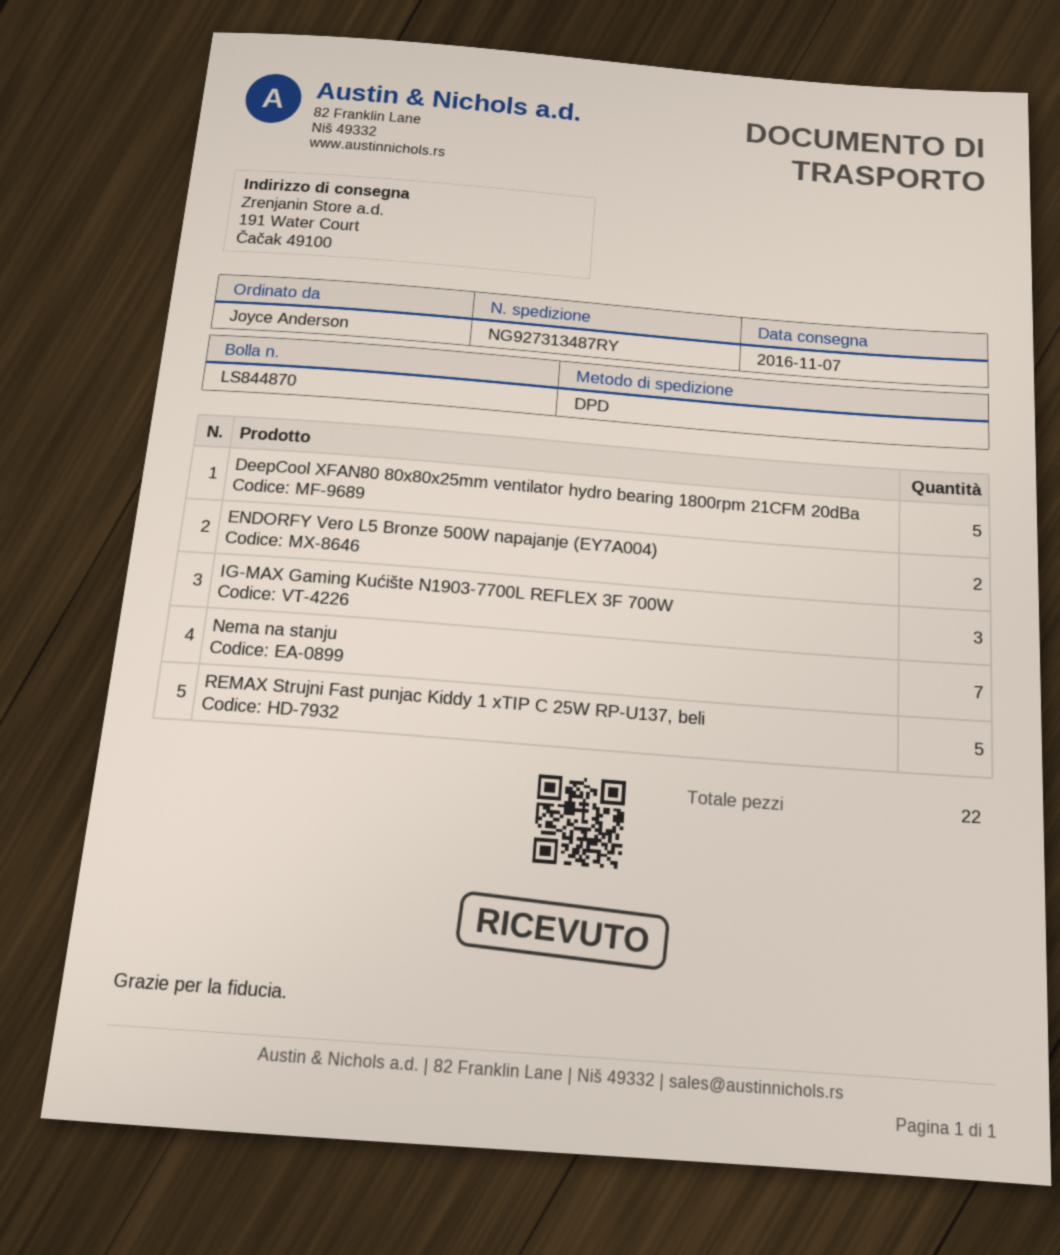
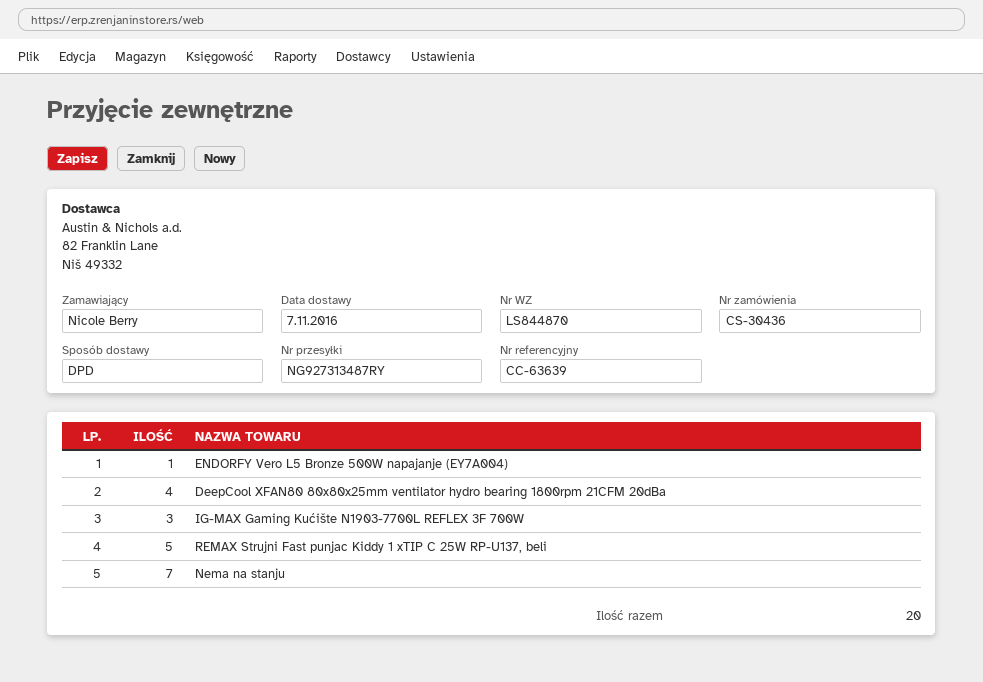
ordered by: Joyce Anderson -> Nicole Berry
DeepCool XFAN80 80x80x25mm ventilator hydro bearing 1800rpm 21CFM 20dBa: 5 -> 4
ENDORFY Vero L5 Bronze 500W napajanje (EY7A004): 2 -> 1
total quantity: 22 -> 20

